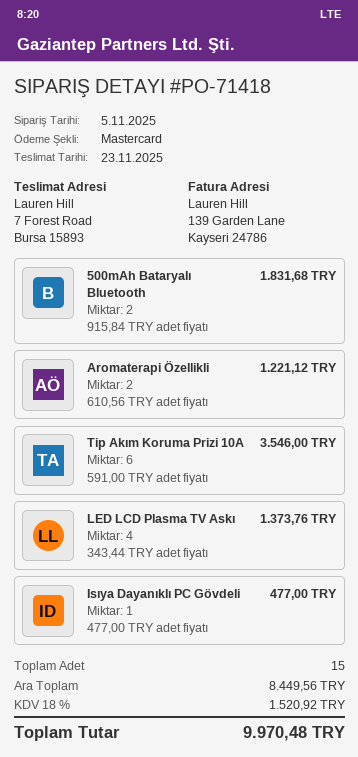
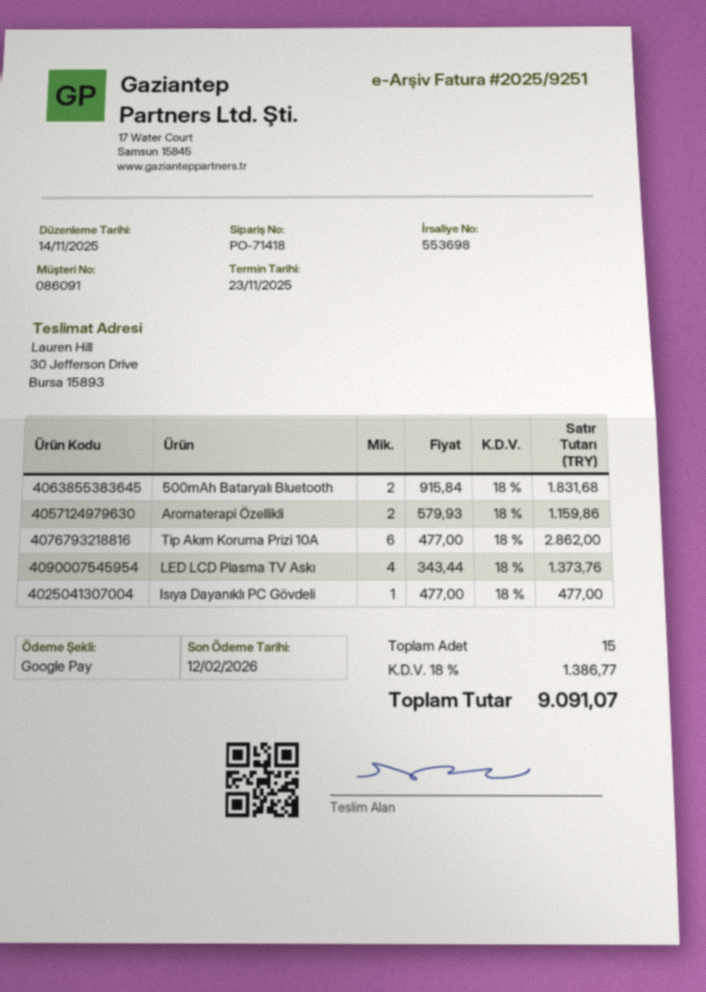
payment method: Mastercard -> Google Pay
ship to: 7 Forest Road, Bursa 15893 -> 30 Jefferson Drive, Bursa 15893
Aromaterapi Özellikli: 2 x 610.56 = 1221.12 -> 2 x 579.93 = 1159.86
Tip Akım Koruma Prizi 10A: 6 x 591.00 = 3546.00 -> 6 x 477.00 = 2862.00
tax: 18% = 1520.92 -> 18% = 1386.77
total: 9970.48 -> 9091.07

